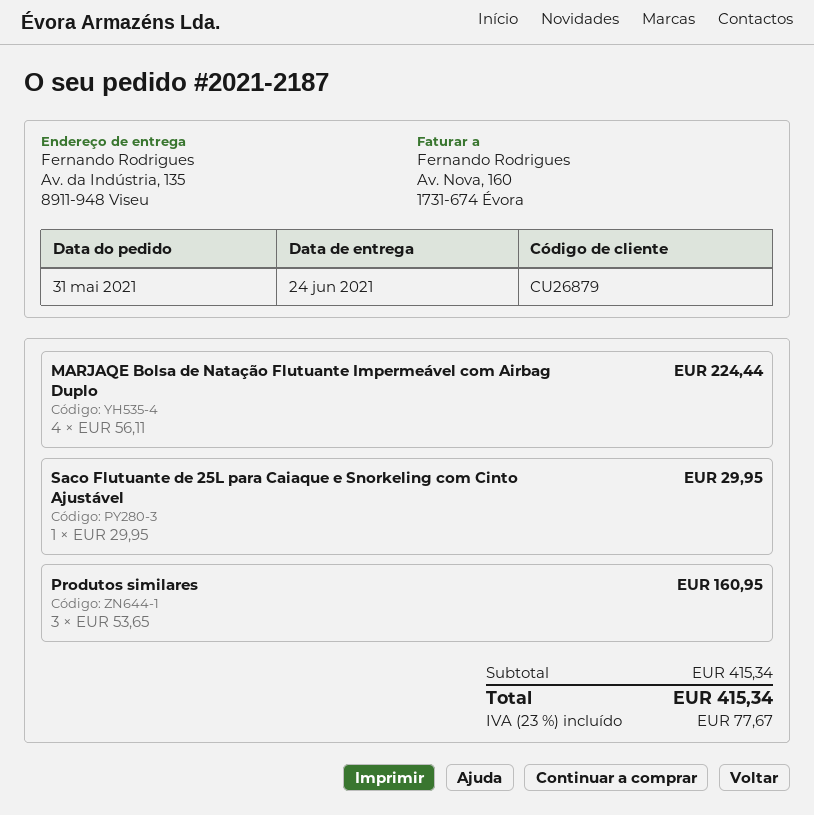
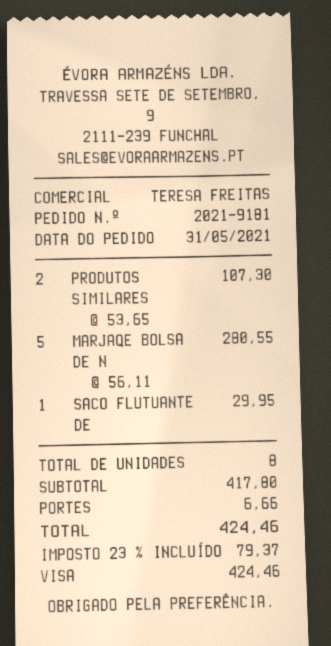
order number: 2021-2187 -> 2021-9181
MARJAQE Bolsa de Natação Flutuante Impermeável com Airbag Duplo: 4 x 56.11 = 224.44 -> 5 x 56.11 = 280.55
Produtos similares: 3 x 53.65 = 160.95 -> 2 x 53.65 = 107.30
subtotal: 415.34 -> 417.80
shipping: none -> 6.66
tax: 23% = 77.67 -> 23% = 79.37
total: 415.34 -> 424.46

